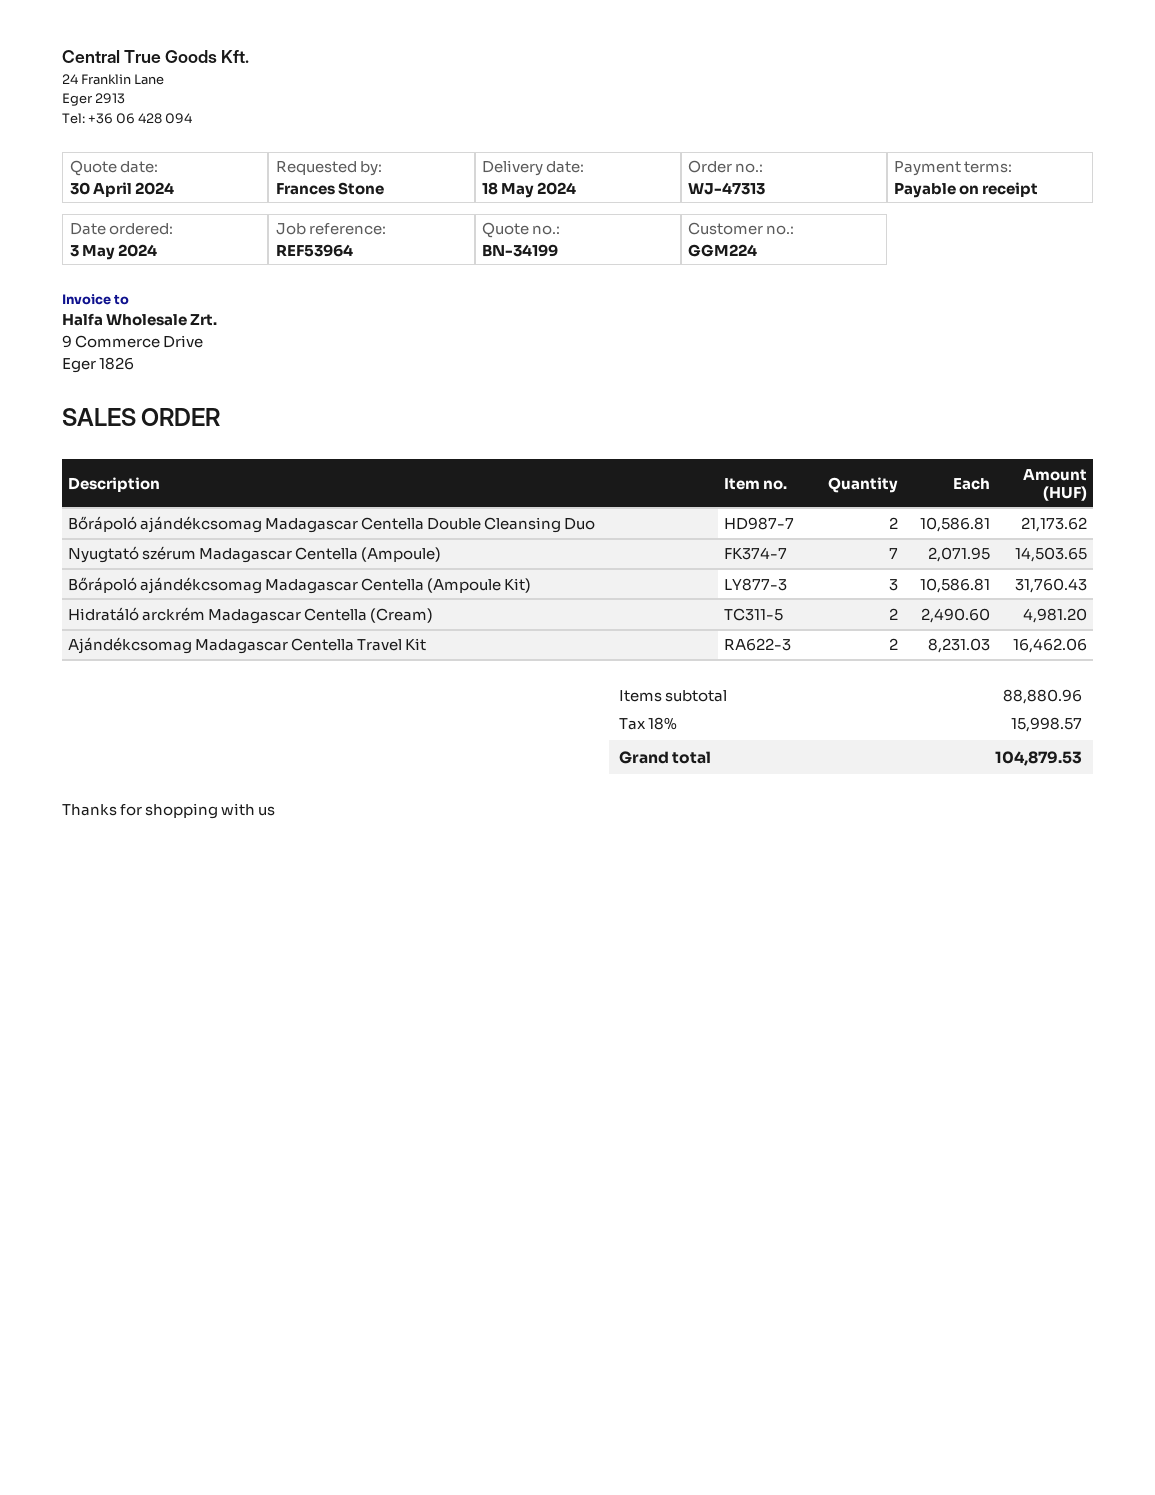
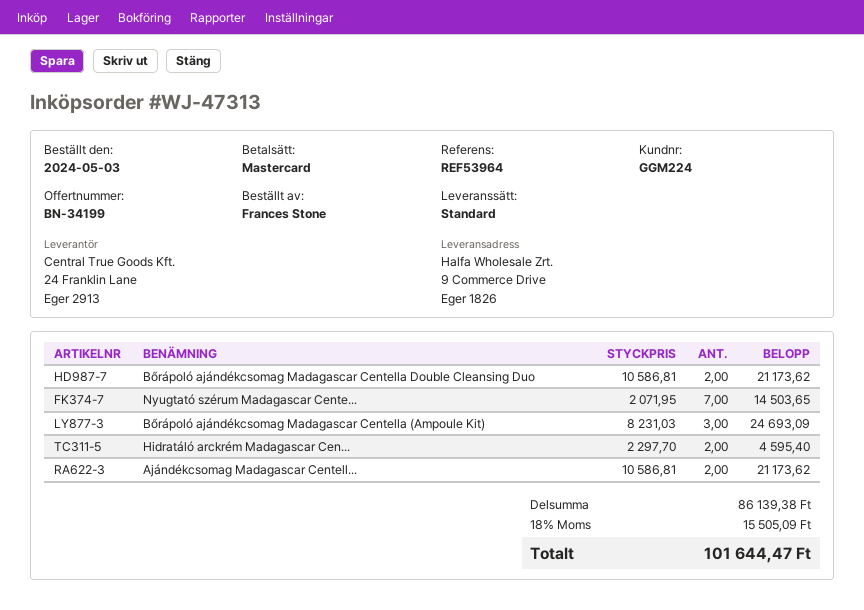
Bőrápoló ajándékcsomag Madagascar Centella (Ampoule Kit): 3 x 10586.81 = 31760.43 -> 3 x 8231.03 = 24693.09
Hidratáló arckrém Madagascar Centella (Cream): 2 x 2490.60 = 4981.20 -> 2 x 2297.70 = 4595.40
Ajándékcsomag Madagascar Centella Travel Kit: 2 x 8231.03 = 16462.06 -> 2 x 10586.81 = 21173.62
subtotal: 88880.96 -> 86139.38
tax: 18% = 15998.57 -> 18% = 15505.09
total: 104879.53 -> 101644.47

